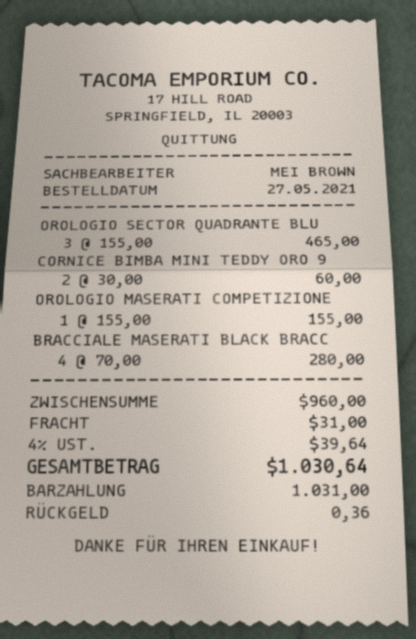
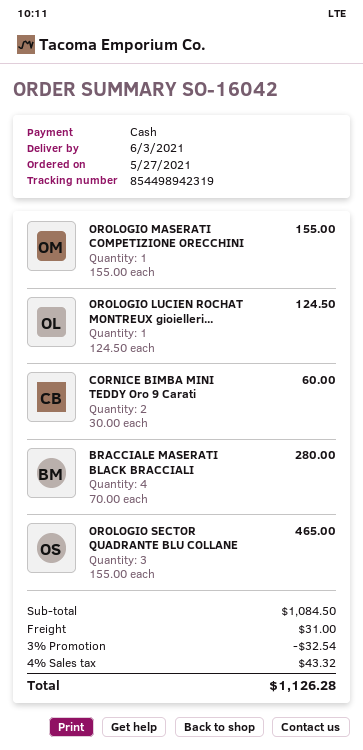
OROLOGIO LUCIEN ROCHAT MONTREUX gioielleri...: none -> 1 x 124.50 = 124.50
subtotal: 960.00 -> 1084.50
discount: none -> 3% = 32.54
tax: 4% = 39.64 -> 4% = 43.32
total: 1030.64 -> 1126.28

